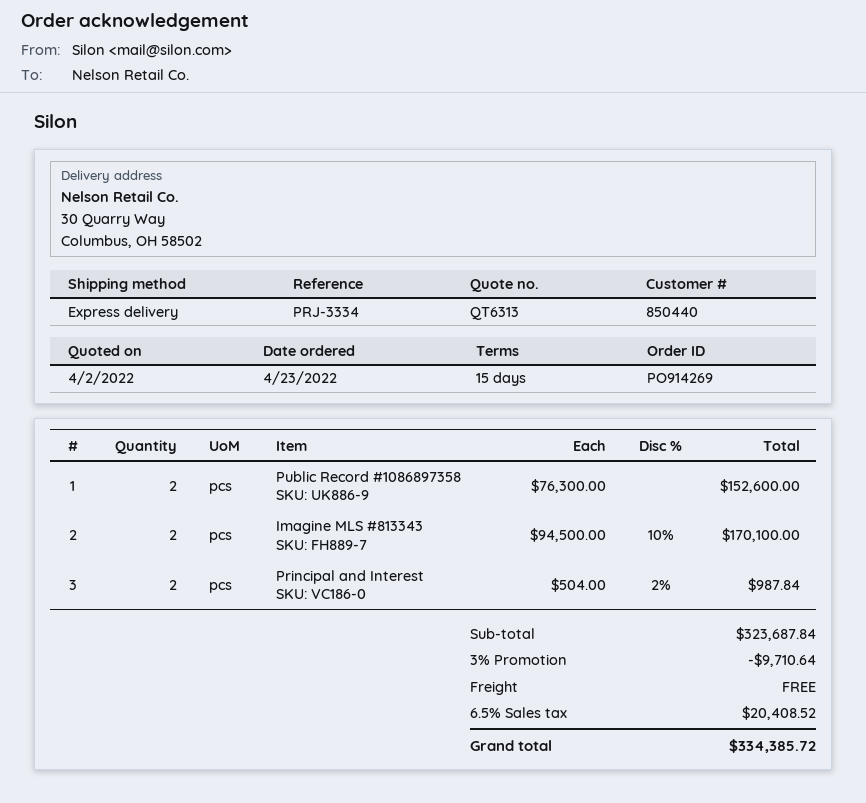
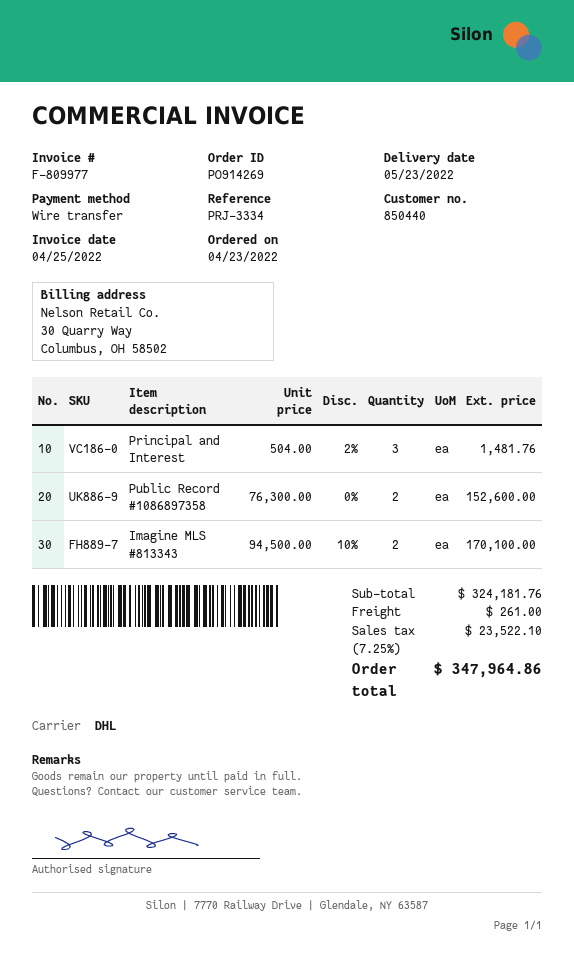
shipping method: express -> DHL
Principal and Interest: 2 x 504.00 - 2% = 987.84 -> 3 x 504.00 - 2% = 1481.76
subtotal: 323687.84 -> 324181.76
discount: 3% = 9710.64 -> none
shipping: 0.00 -> 261.00
tax: 6.5% = 20408.52 -> 7.25% = 23522.10
total: 334385.72 -> 347964.86

